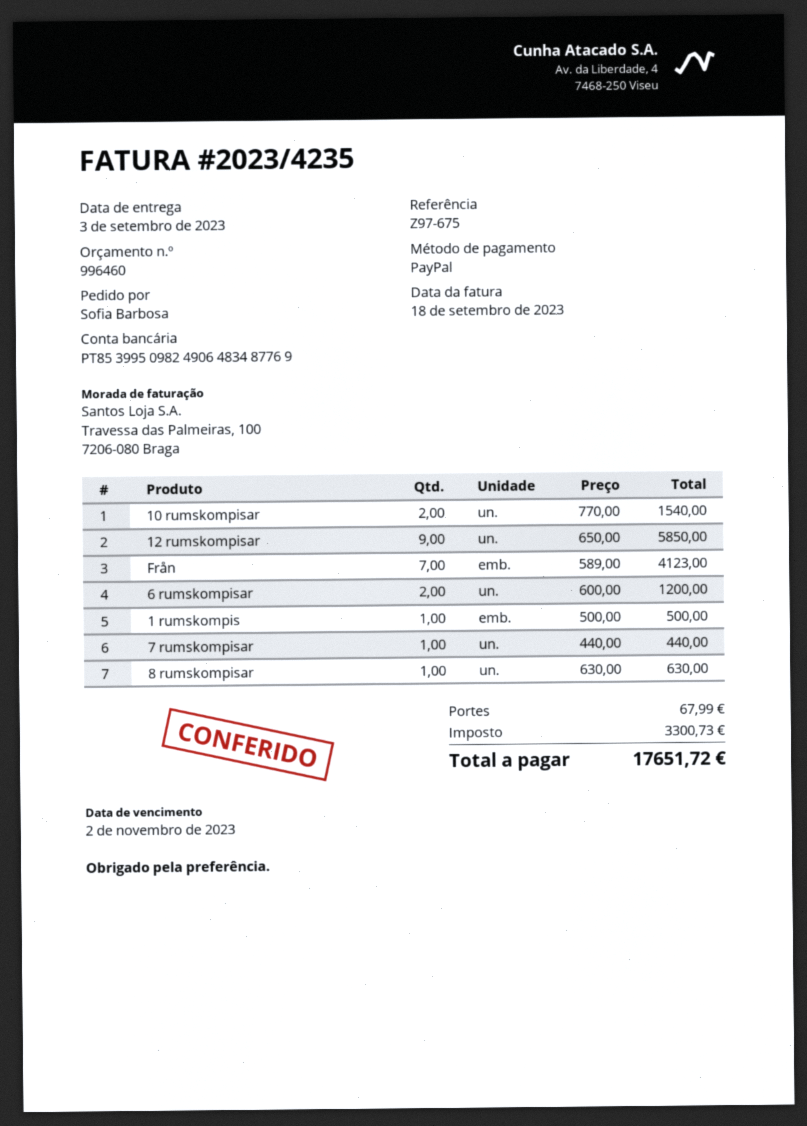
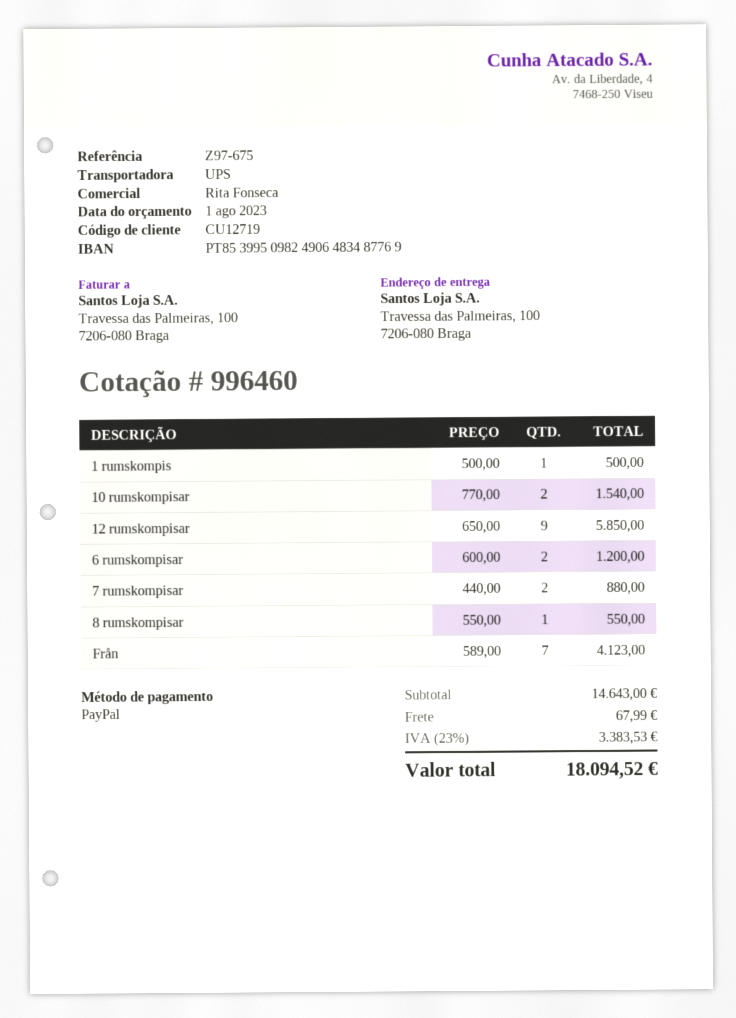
7 rumskompisar: 1 x 440.00 = 440.00 -> 2 x 440.00 = 880.00
8 rumskompisar: 1 x 630.00 = 630.00 -> 1 x 550.00 = 550.00
tax: 3300.73 -> 3383.53
total: 17651.72 -> 18094.52

